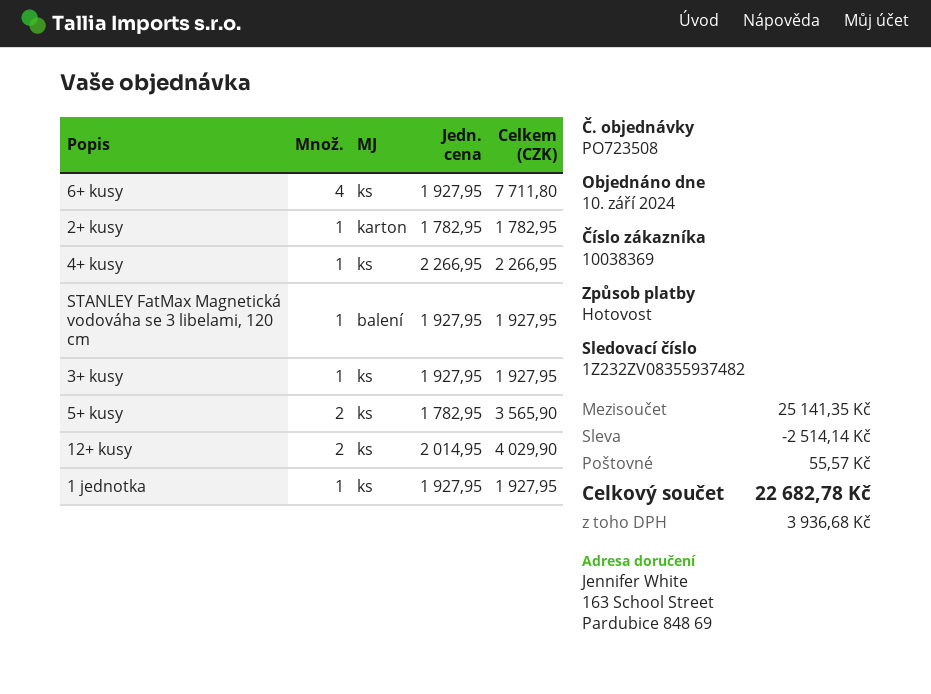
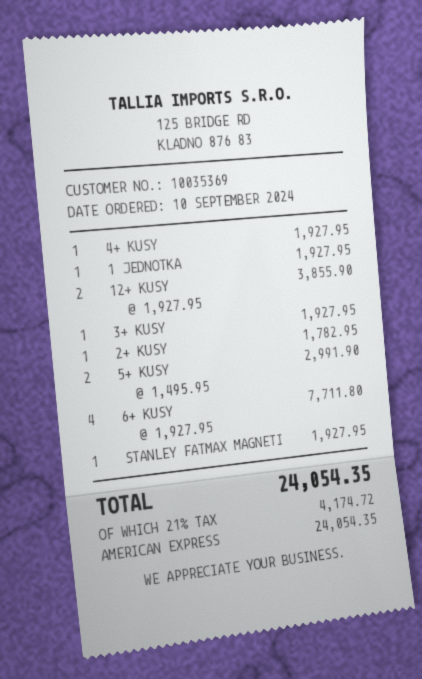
customer number: 10038369 -> 10035369
payment method: cash -> American Express
4+ kusy: 1 x 2266.95 = 2266.95 -> 1 x 1927.95 = 1927.95
5+ kusy: 2 x 1782.95 = 3565.90 -> 2 x 1495.95 = 2991.90
12+ kusy: 2 x 2014.95 = 4029.90 -> 2 x 1927.95 = 3855.90
discount: 2514.14 -> none
shipping: 55.57 -> none
tax: 3936.68 -> 4174.72
total: 22682.78 -> 24054.35

